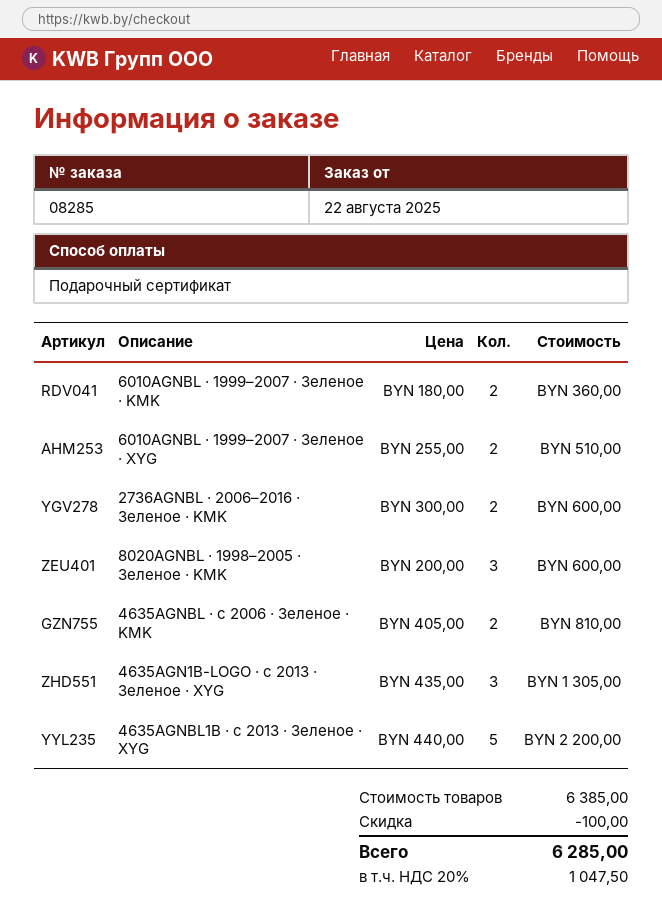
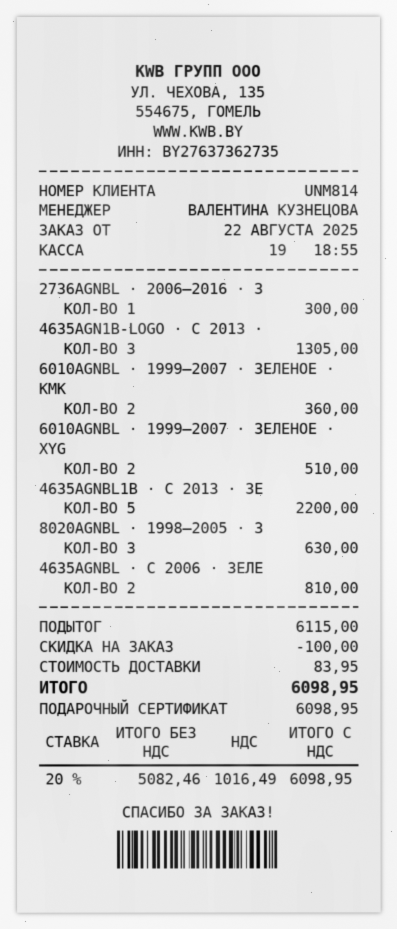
2736AGNBL · 2006–2016 · Зеленое · KMK: 2 for 600.00 -> 1 for 300.00
8020AGNBL · 1998–2005 · Зеленое · KMK: 3 for 600.00 -> 3 for 630.00
subtotal: 6385.00 -> 6115.00
shipping: none -> 83.95
tax: 20% = 1047.50 -> 20% = 1016.49
total: 6285.00 -> 6098.95

